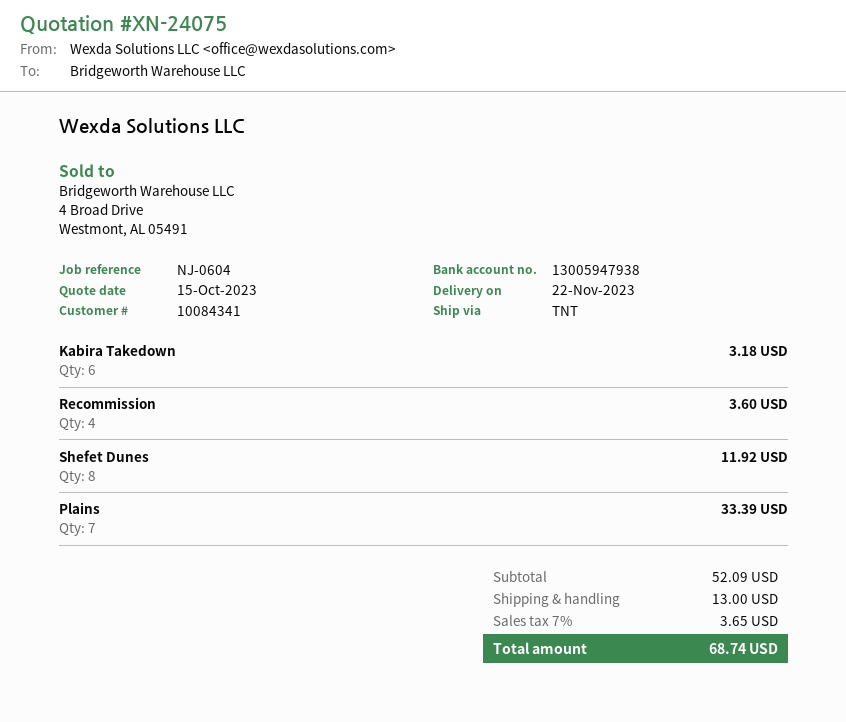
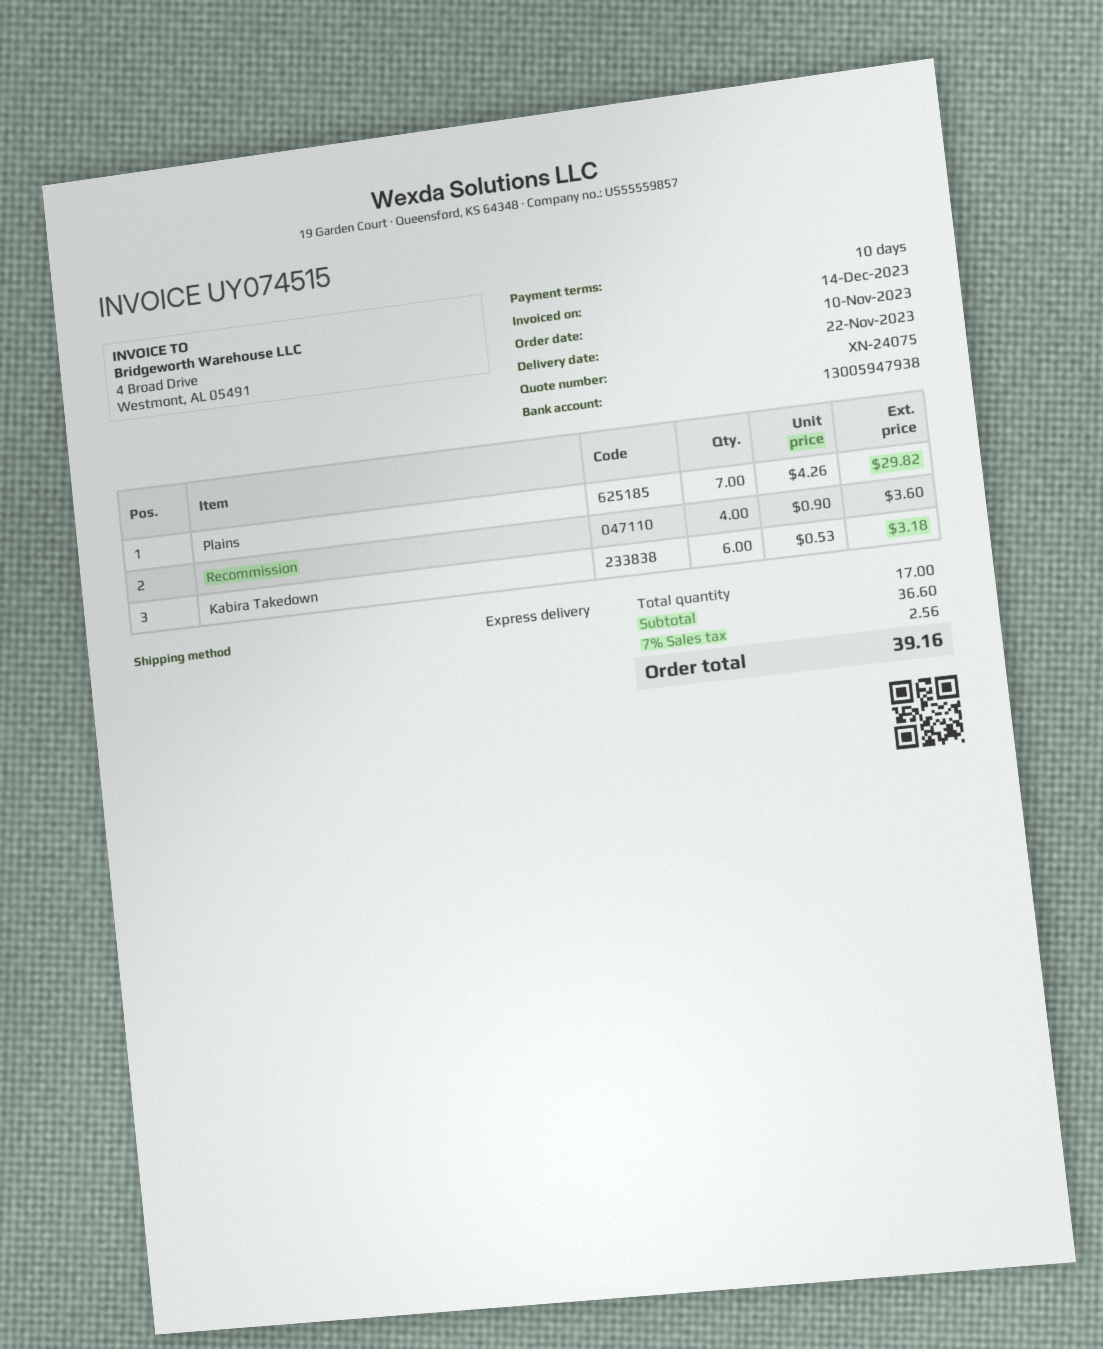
shipping method: TNT -> express
Shefet Dunes: 8 for 11.92 -> none
Plains: 7 for 33.39 -> 7 for 29.82
subtotal: 52.09 -> 36.60
shipping: 13.00 -> none
tax: 7% = 3.65 -> 7% = 2.56
total: 68.74 -> 39.16

